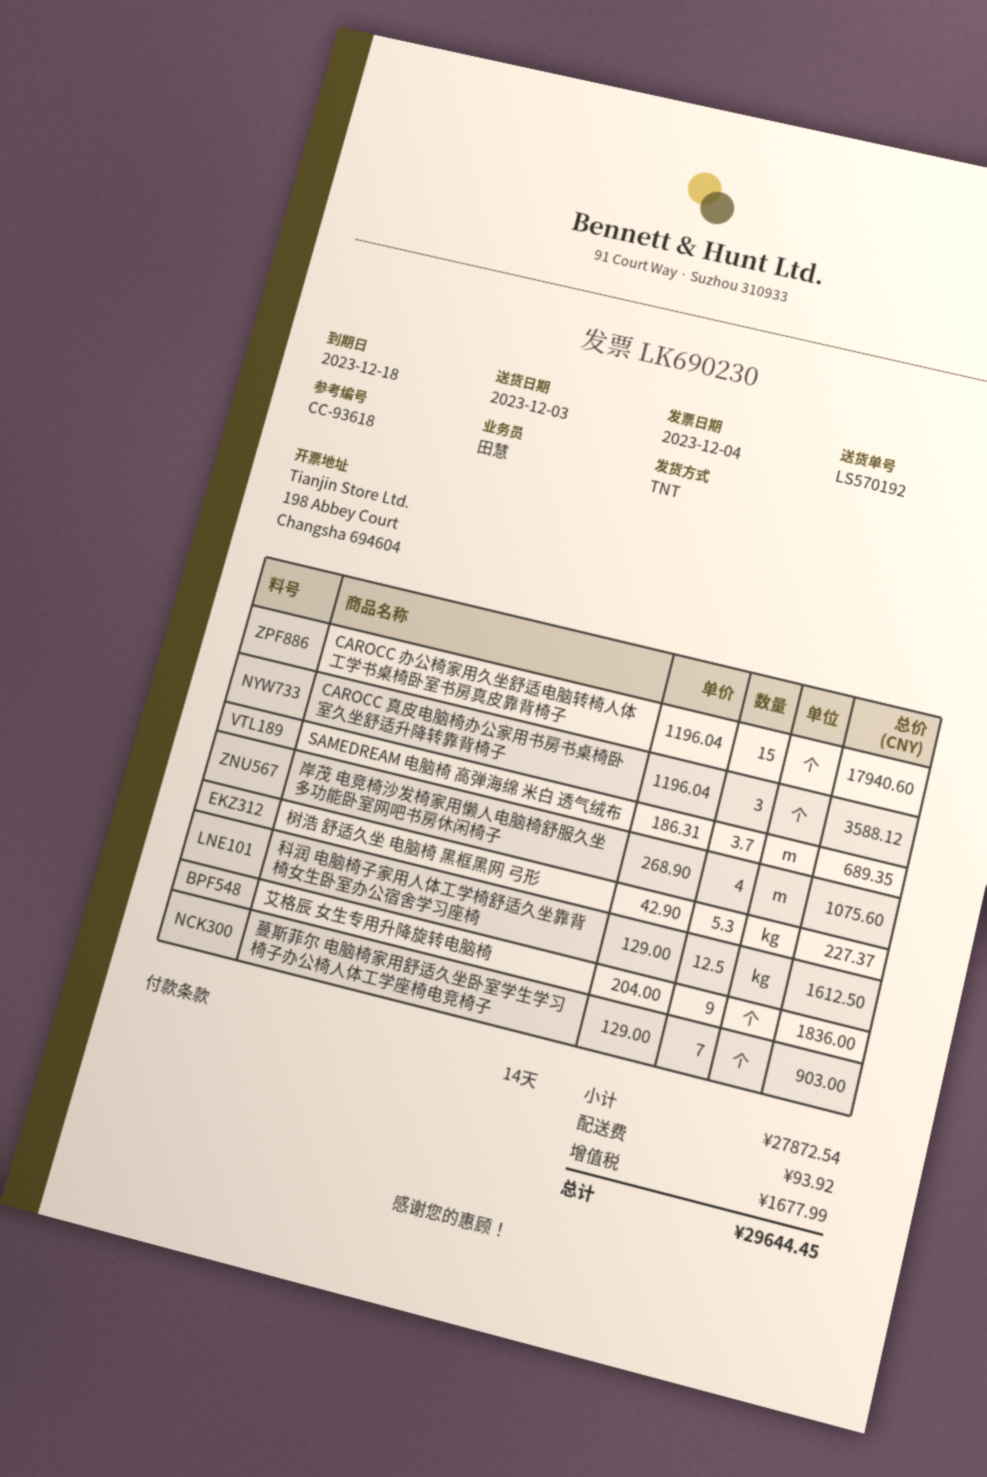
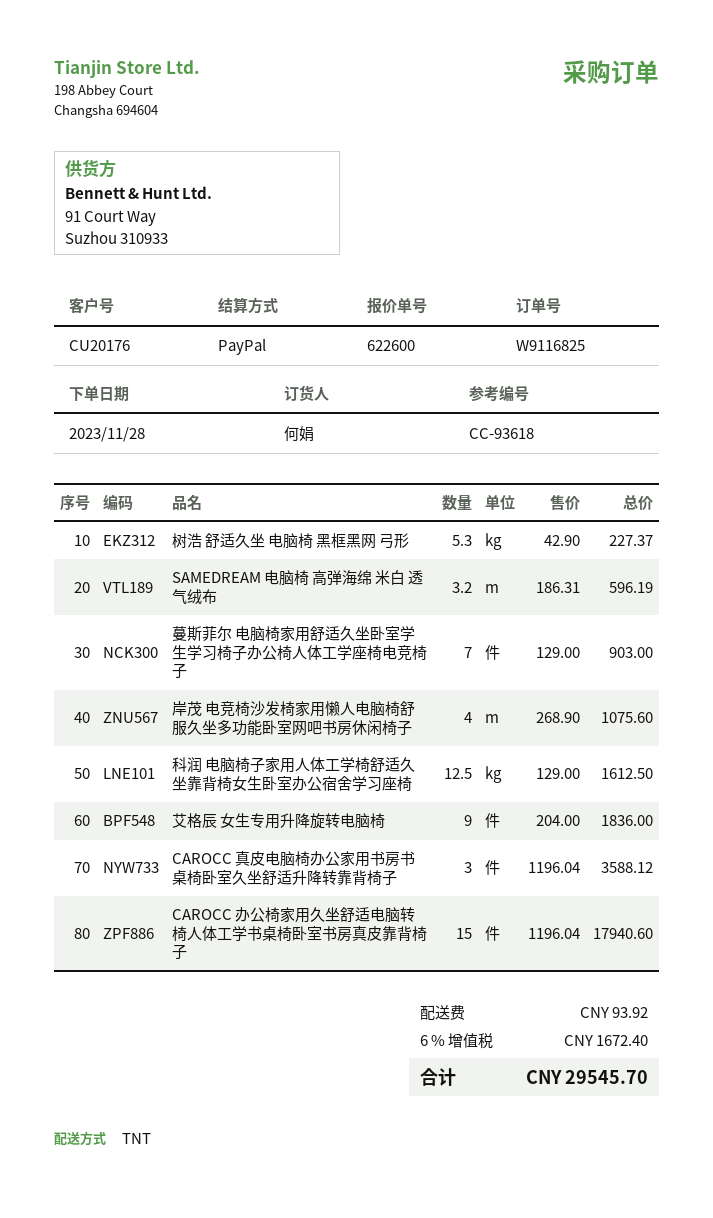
SAMEDREAM 电脑椅 高弹海绵 米白 透气绒布: 3.7 x 186.31 = 689.35 -> 3.2 x 186.31 = 596.19
tax: 1677.99 -> 1672.40
total: 29644.45 -> 29545.70

